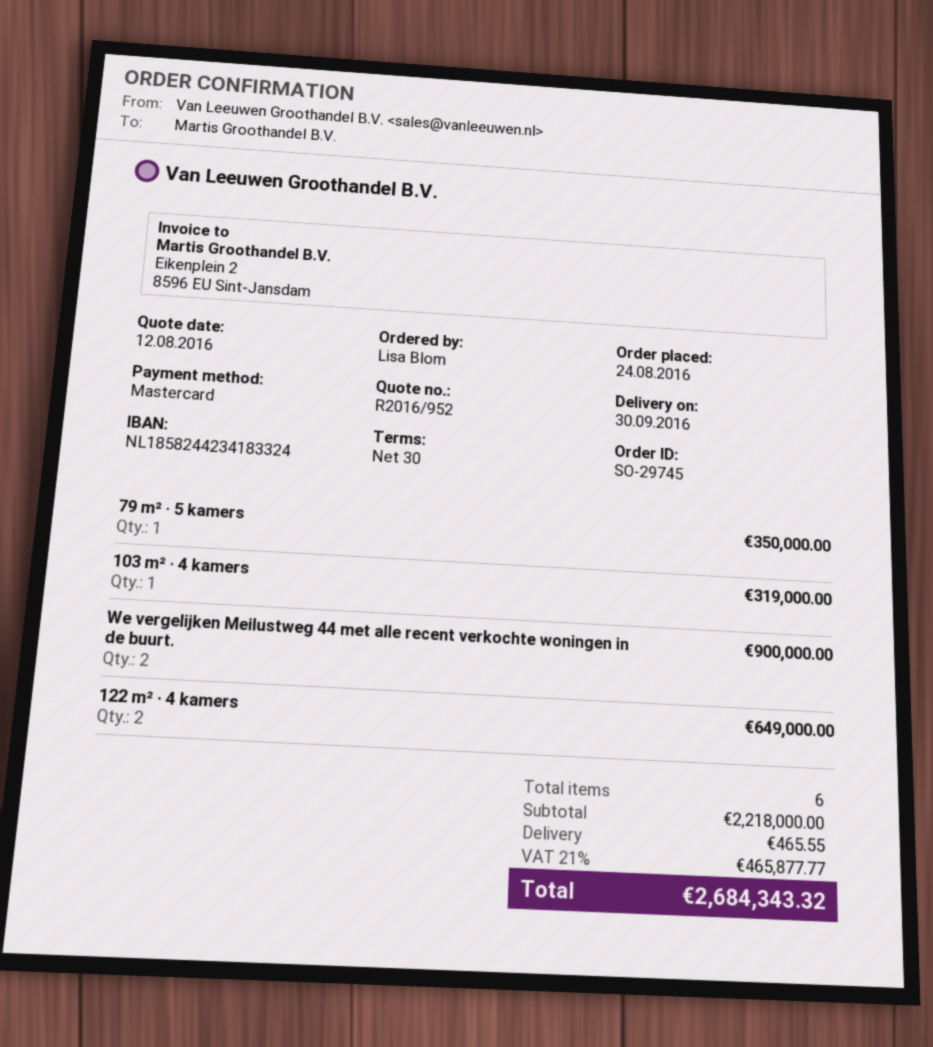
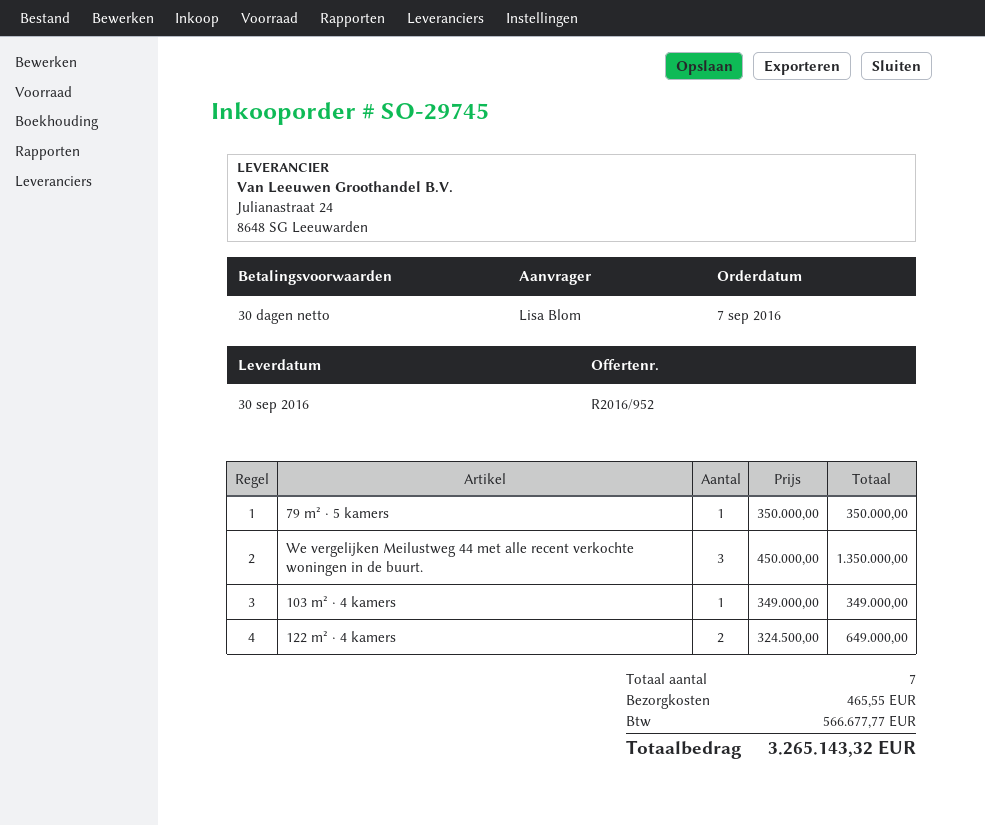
order date: 2016-08-24 -> 2016-09-07
103 m² · 4 kamers: 1 for 319000.00 -> 1 for 349000.00
We vergelijken Meilustweg 44 met alle recent verkochte woningen in de buurt.: 2 for 900000.00 -> 3 for 1350000.00
total quantity: 6 -> 7
tax: 465877.77 -> 566677.77
total: 2684343.32 -> 3265143.32

